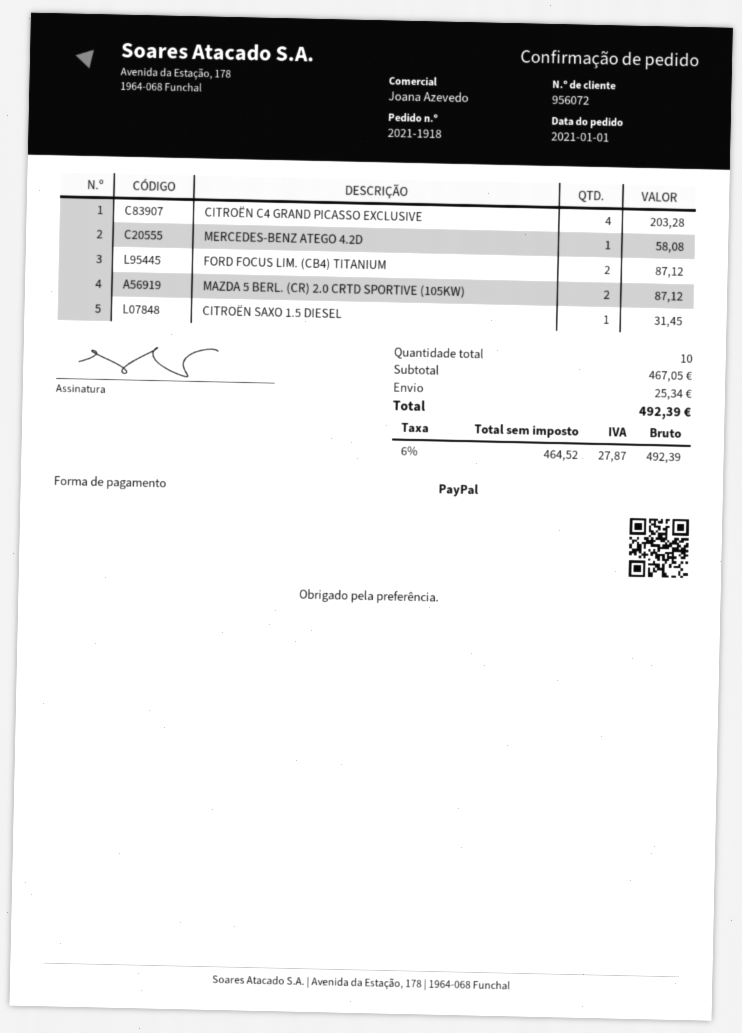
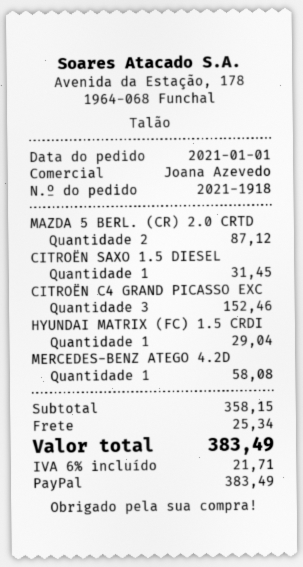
CITROËN C4 GRAND PICASSO EXCLUSIVE: 4 for 203.28 -> 3 for 152.46
FORD FOCUS LIM. (CB4) TITANIUM: 2 for 87.12 -> none
HYUNDAI MATRIX (FC) 1.5 CRDI: none -> 1 for 29.04
subtotal: 467.05 -> 358.15
tax: 6% = 27.87 -> 6% = 21.71
total: 492.39 -> 383.49

